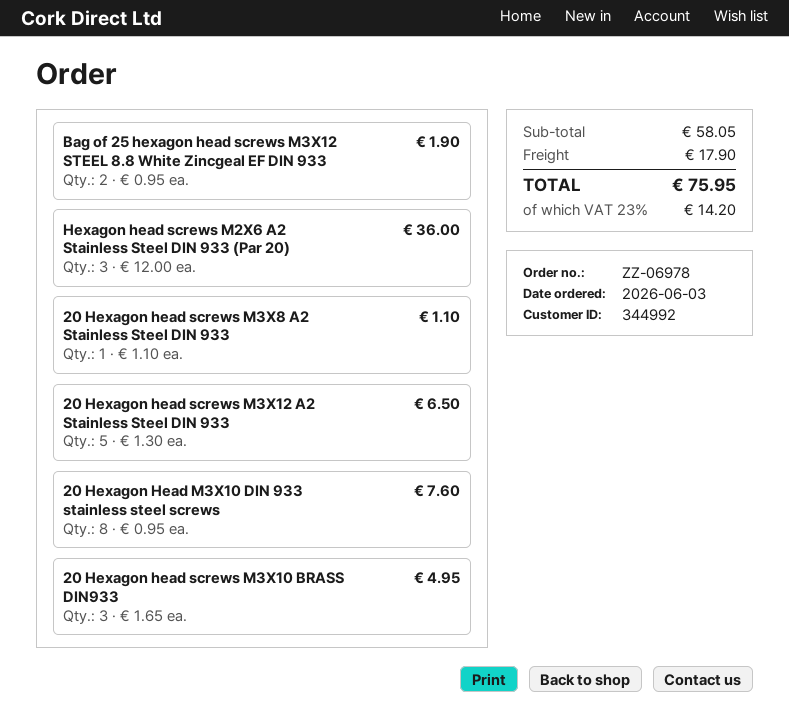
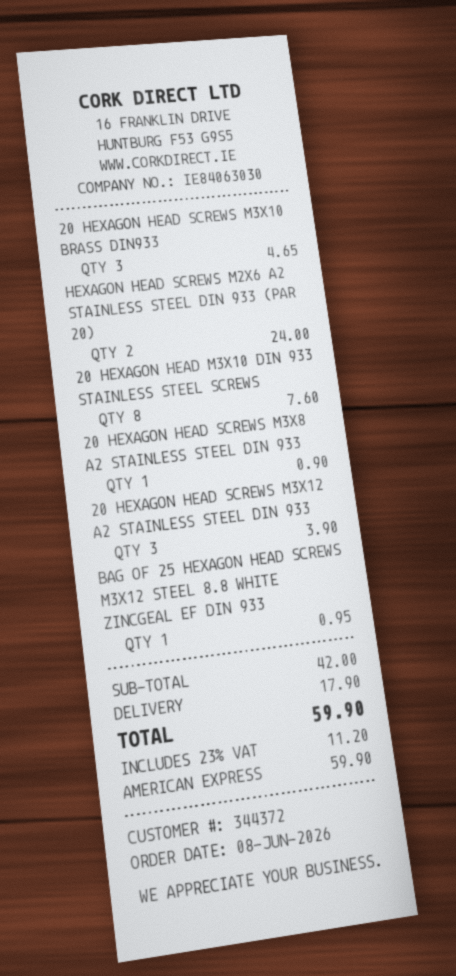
order date: 2026-06-03 -> 2026-06-08
customer number: 344992 -> 344372
Bag of 25 hexagon head screws M3X12 STEEL 8.8 White Zincgeal EF DIN 933: 2 for 1.90 -> 1 for 0.95
Hexagon head screws M2X6 A2 Stainless Steel DIN 933 (Par 20): 3 for 36.00 -> 2 for 24.00
20 Hexagon head screws M3X8 A2 Stainless Steel DIN 933: 1 for 1.10 -> 1 for 0.90
20 Hexagon head screws M3X12 A2 Stainless Steel DIN 933: 5 for 6.50 -> 3 for 3.90
20 Hexagon head screws M3X10 BRASS DIN933: 3 for 4.95 -> 3 for 4.65
subtotal: 58.05 -> 42.00
tax: 23% = 14.20 -> 23% = 11.20
total: 75.95 -> 59.90

